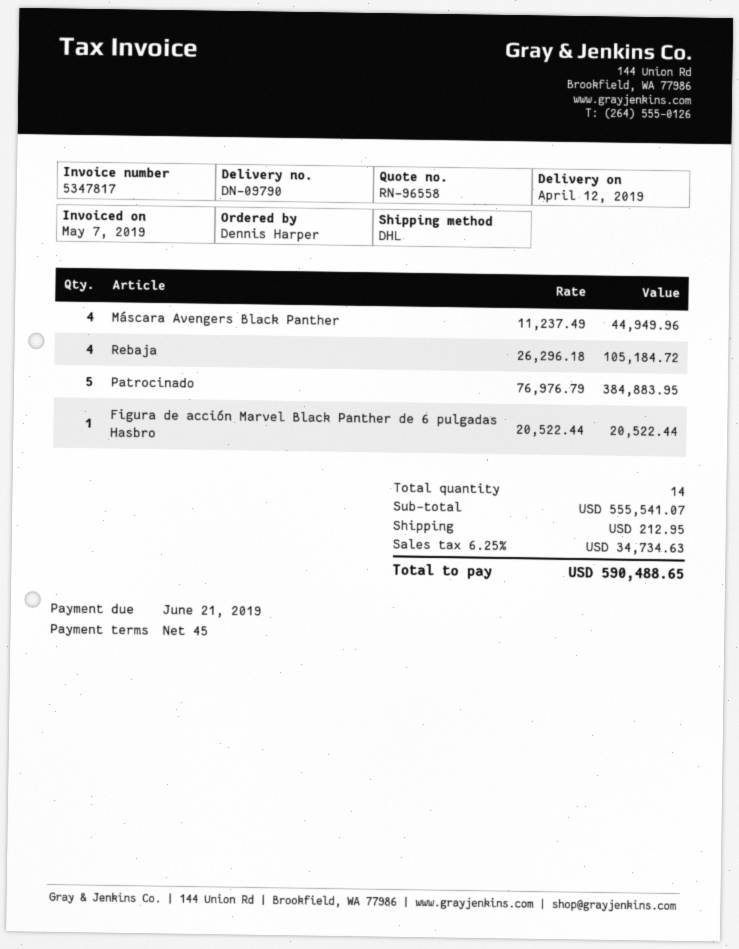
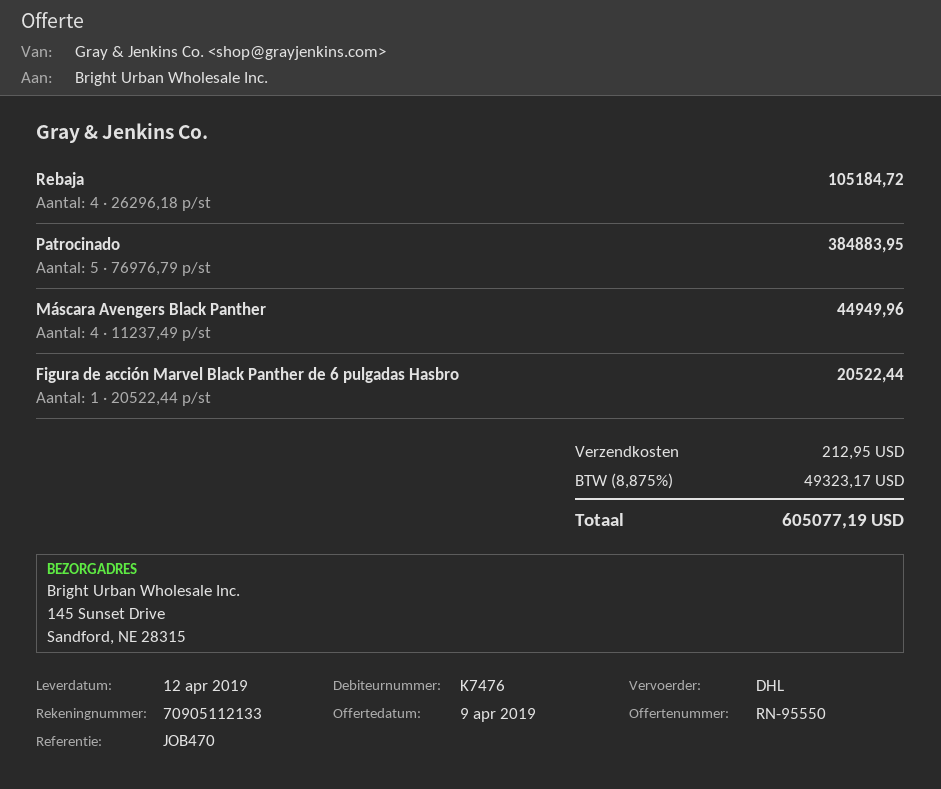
quote number: RN-96558 -> RN-95550
tax: 6.25% = 34734.63 -> 8.875% = 49323.17
total: 590488.65 -> 605077.19

